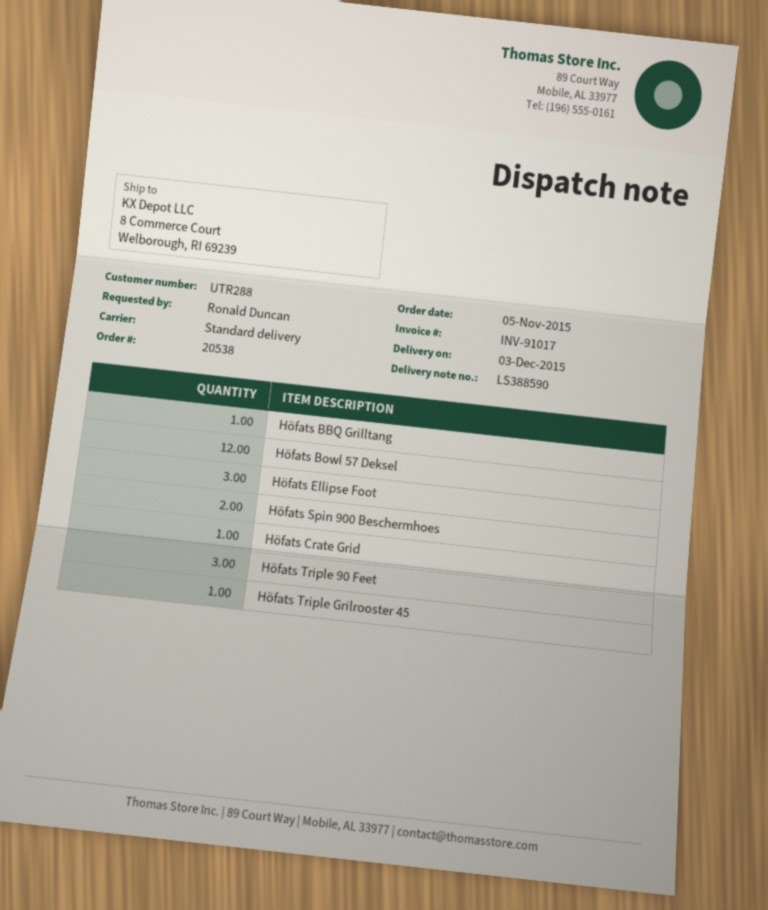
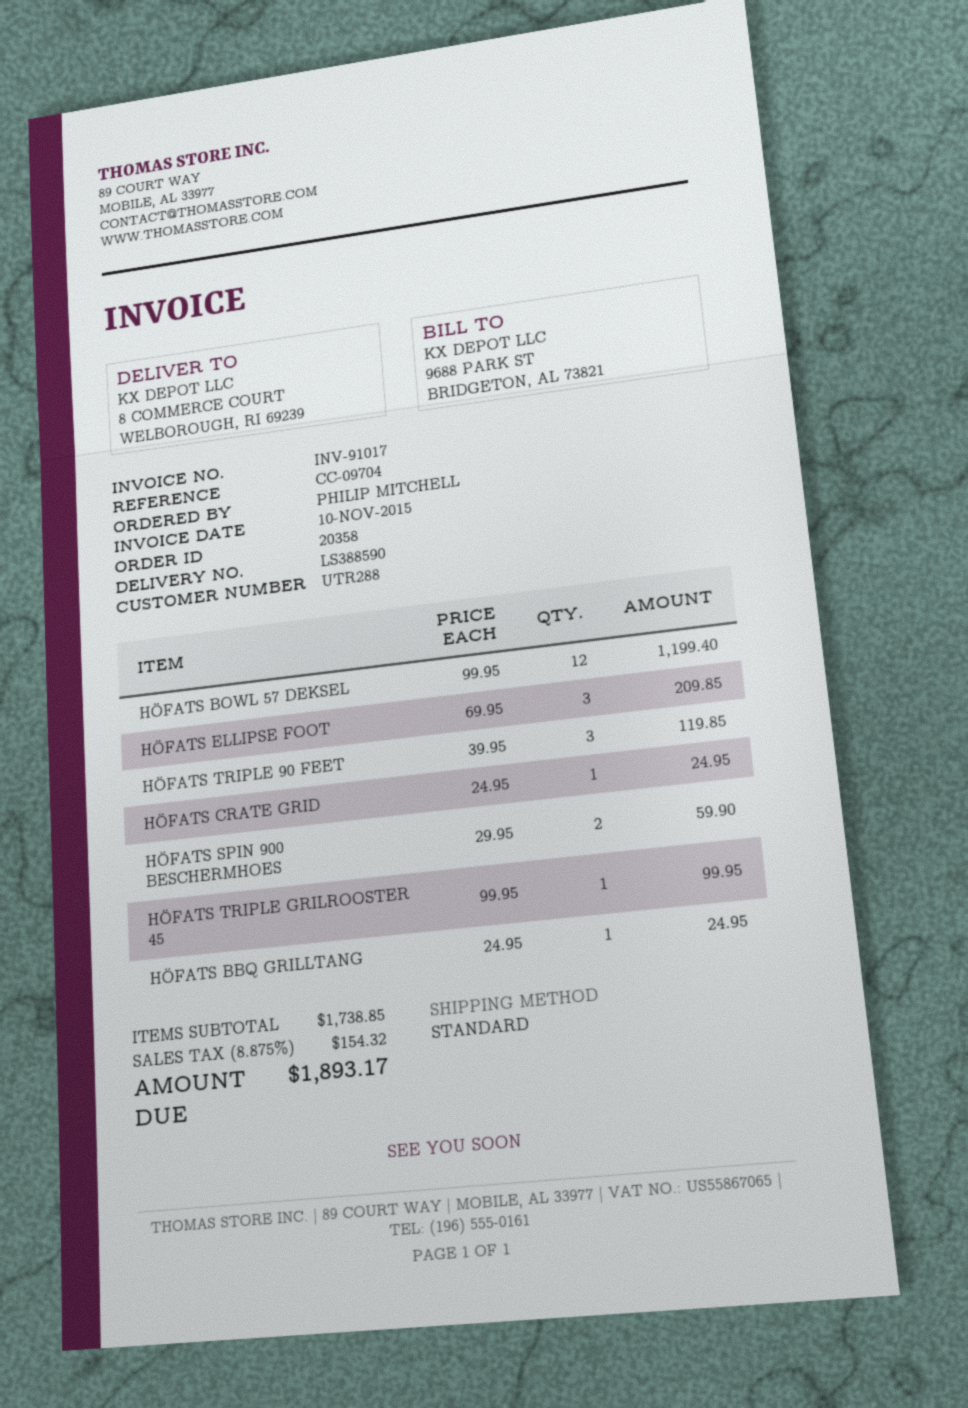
order number: 20538 -> 20358
ordered by: Ronald Duncan -> PHILIP MITCHELL

